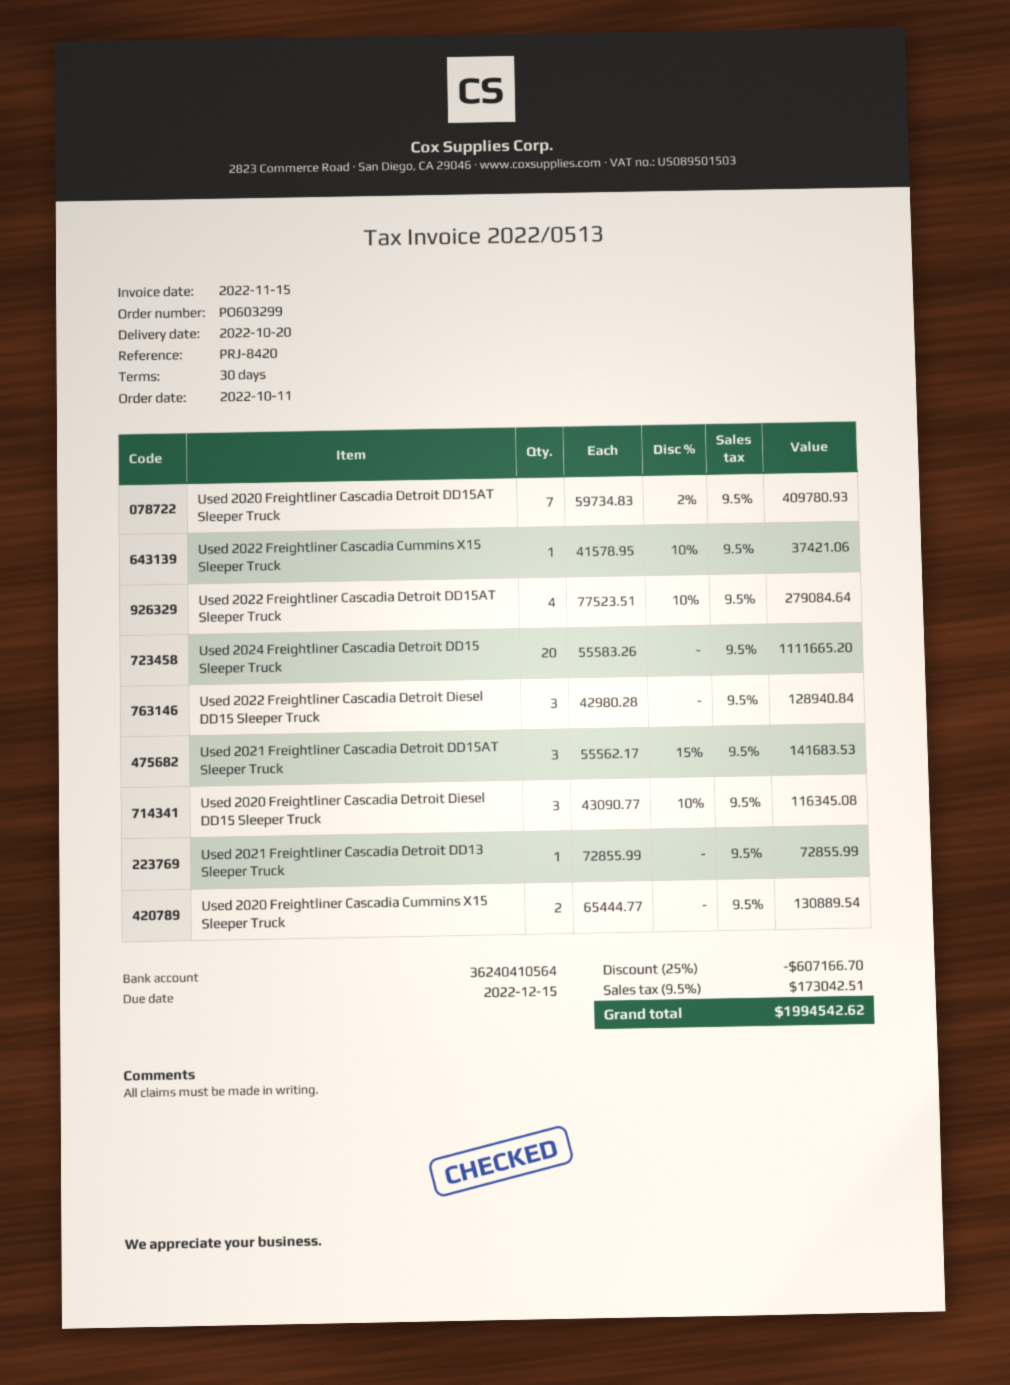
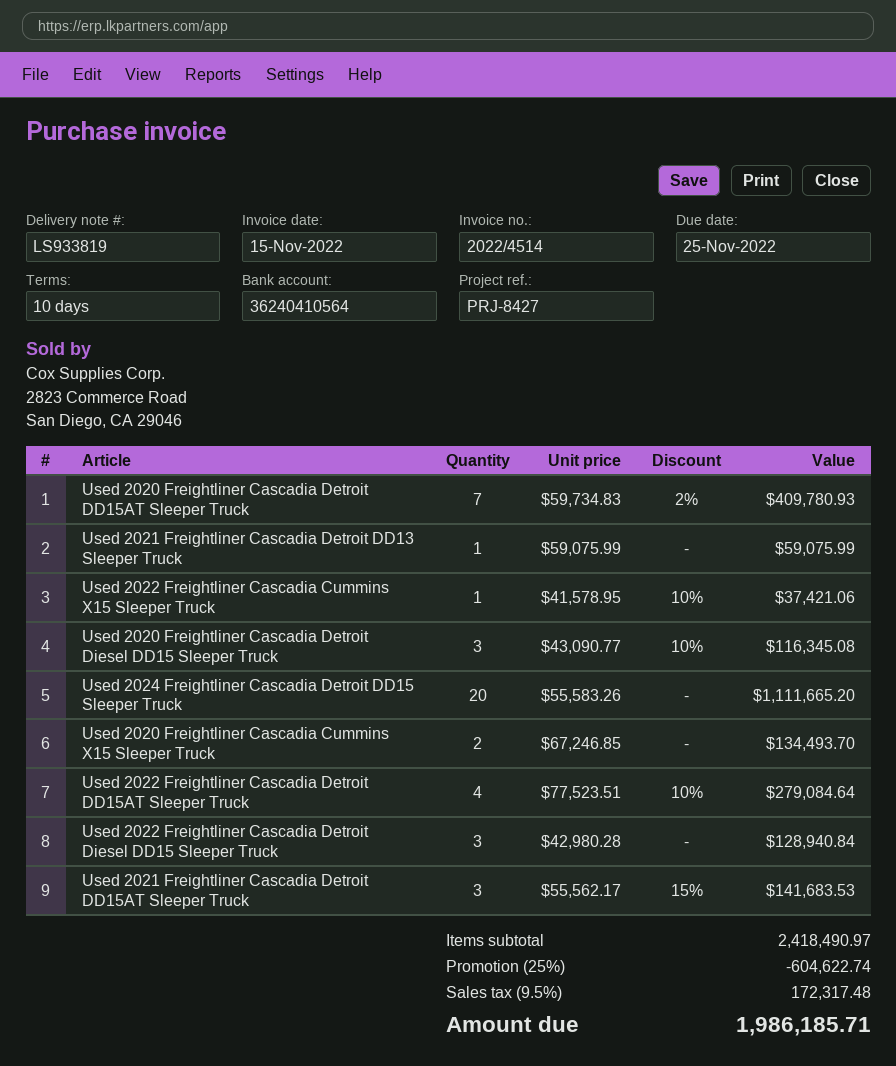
invoice number: 2022/0513 -> 2022/4514
payment terms: 30 days -> 10 days
due date: 2022-12-15 -> 2022-11-25
reference: PRJ-8420 -> PRJ-8427
Used 2021 Freightliner Cascadia Detroit DD13 Sleeper Truck: 1 x 72855.99 = 72855.99 -> 1 x 59075.99 = 59075.99
Used 2020 Freightliner Cascadia Cummins X15 Sleeper Truck: 2 x 65444.77 = 130889.54 -> 2 x 67246.85 = 134493.70
discount: 25% = 607166.70 -> 25% = 604622.74
tax: 9.5% = 173042.51 -> 9.5% = 172317.48
total: 1994542.62 -> 1986185.71

